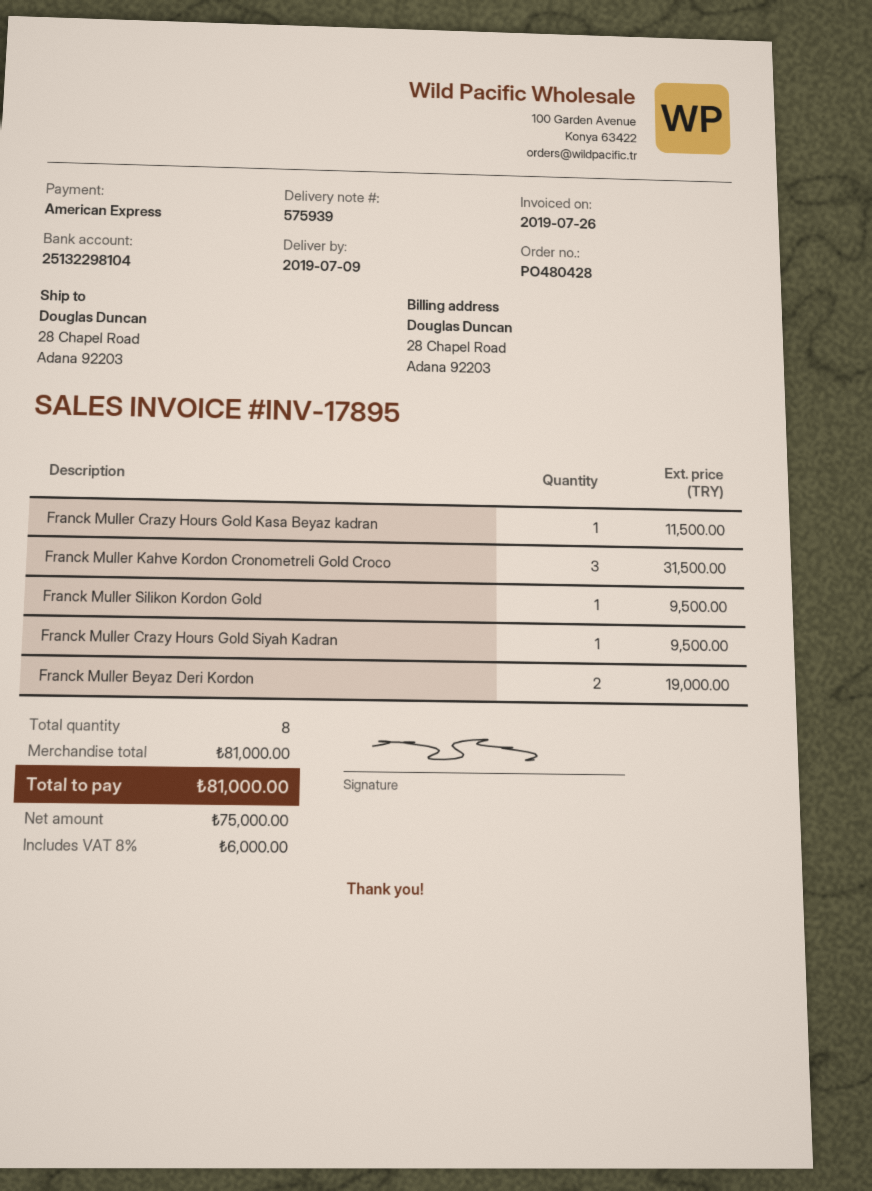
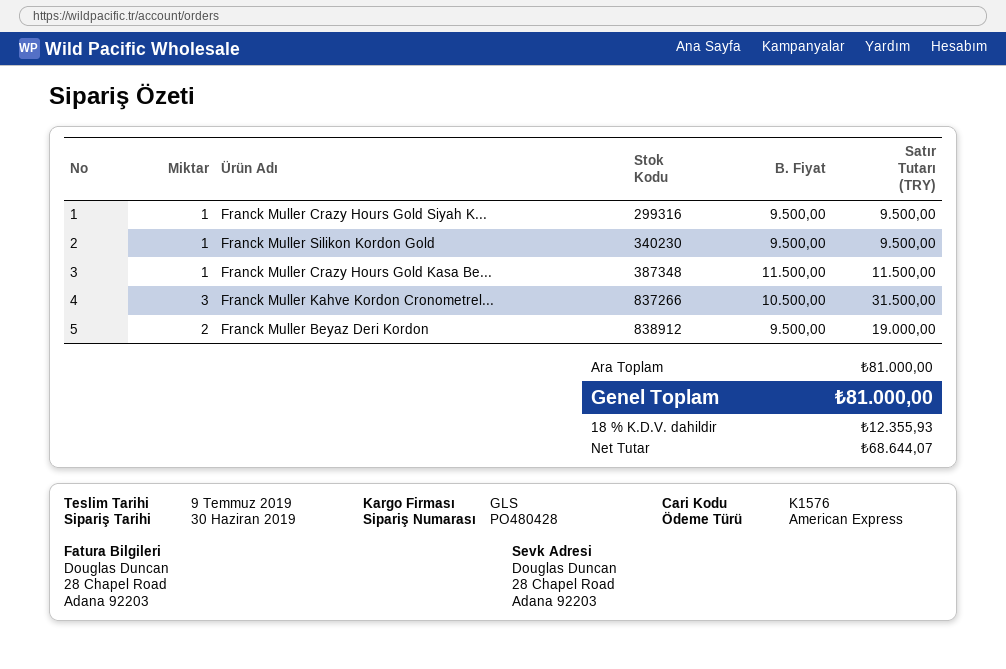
net: 75000.00 -> 68644.07
tax: 8% = 6000.00 -> 18% = 12355.93

